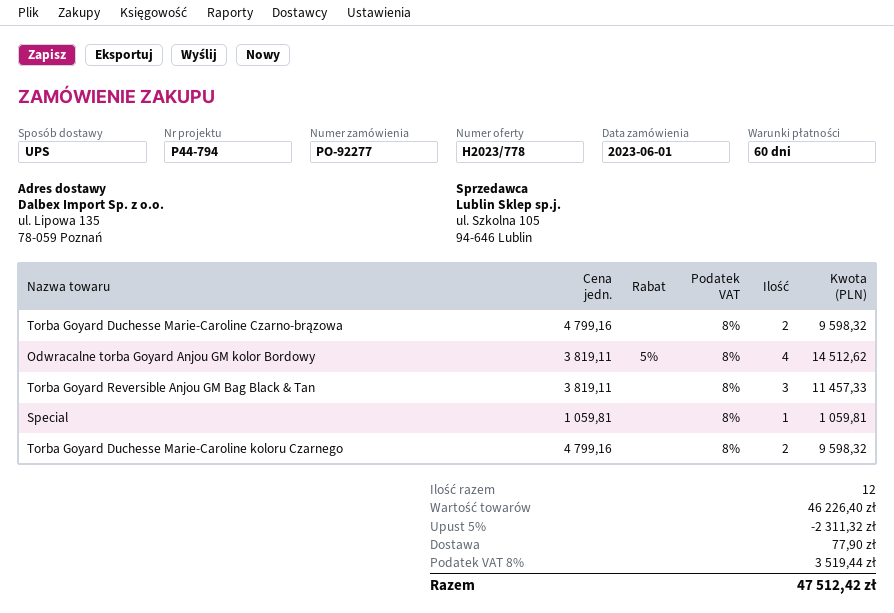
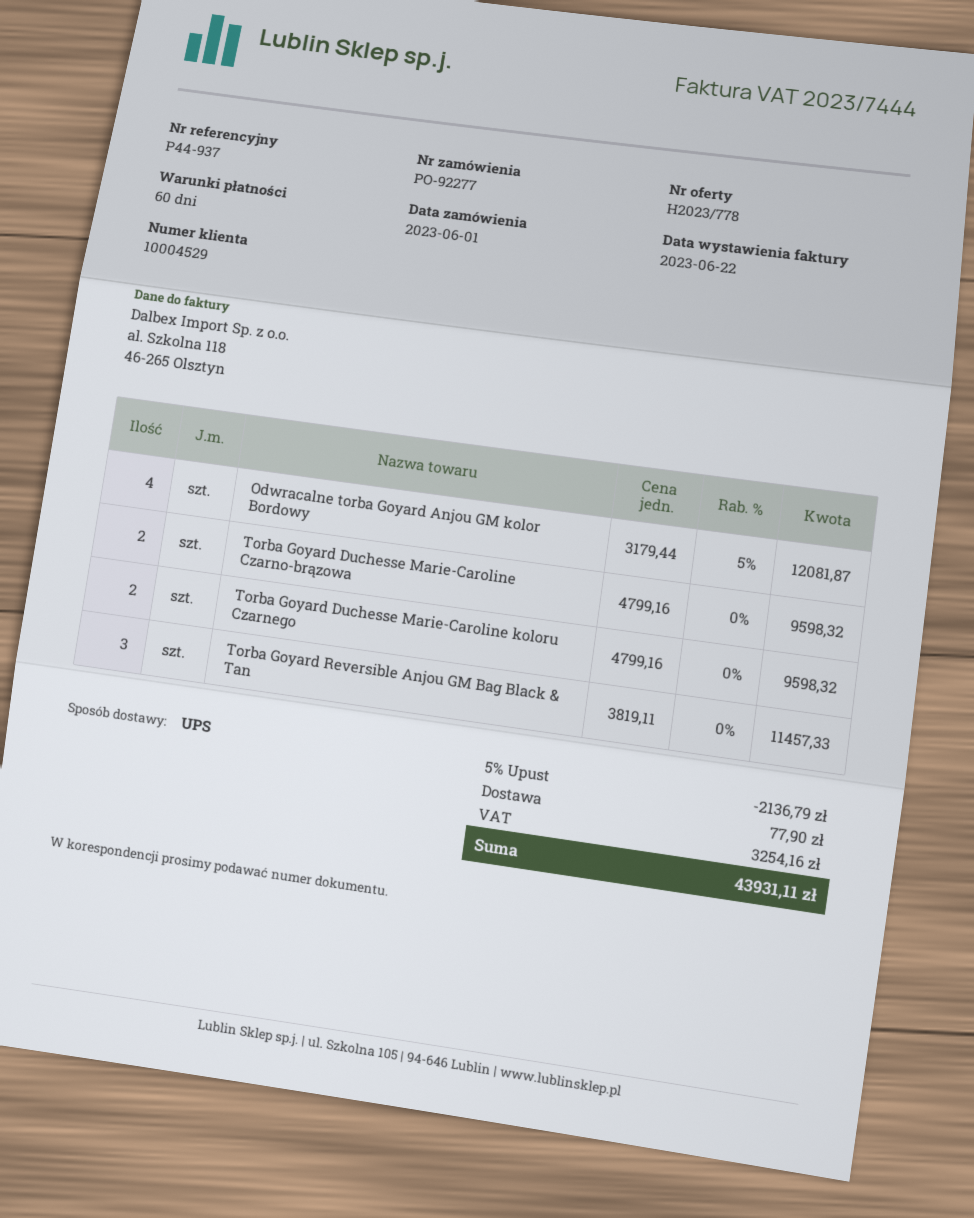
reference: P44-794 -> P44-937
Odwracalne torba Goyard Anjou GM kolor Bordowy: 4 x 3819.11 - 5% = 14512.62 -> 4 x 3179.44 - 5% = 12081.87
Special: 1 x 1059.81 = 1059.81 -> none
discount: 5% = 2311.32 -> 5% = 2136.79
tax: 3519.44 -> 3254.16
total: 47512.42 -> 43931.11

